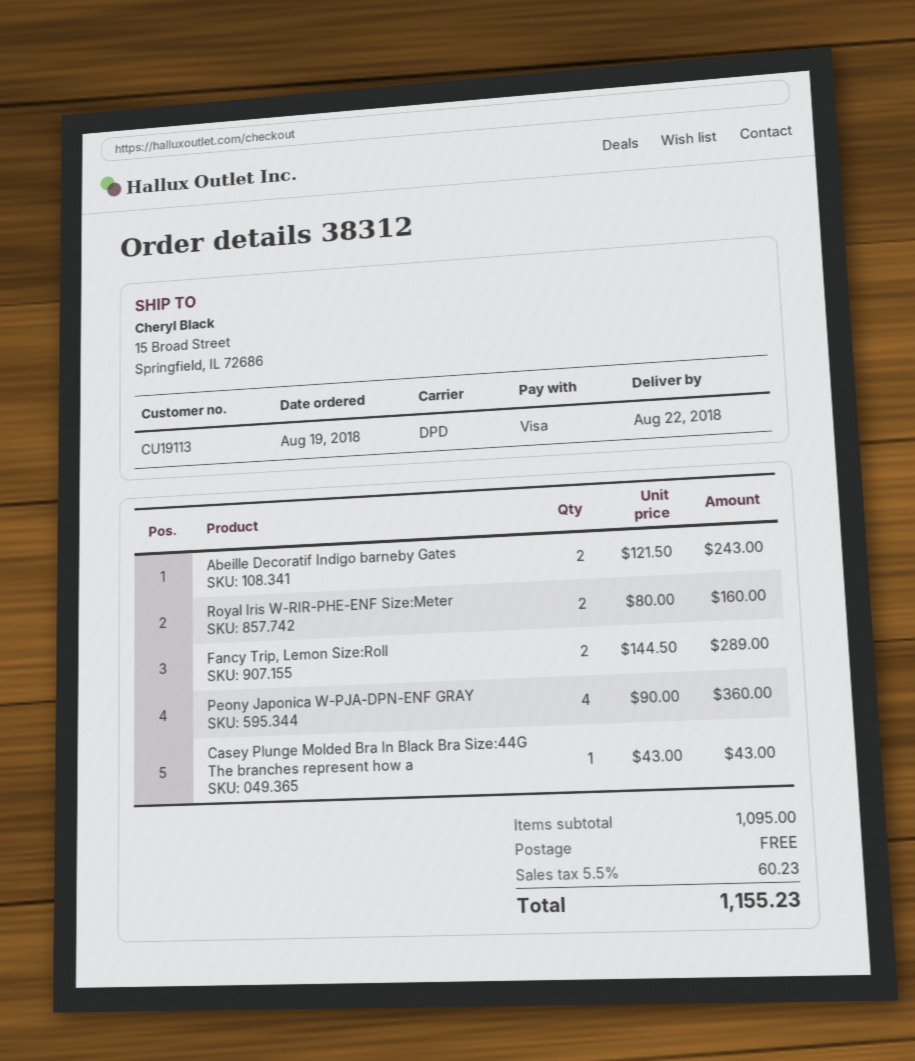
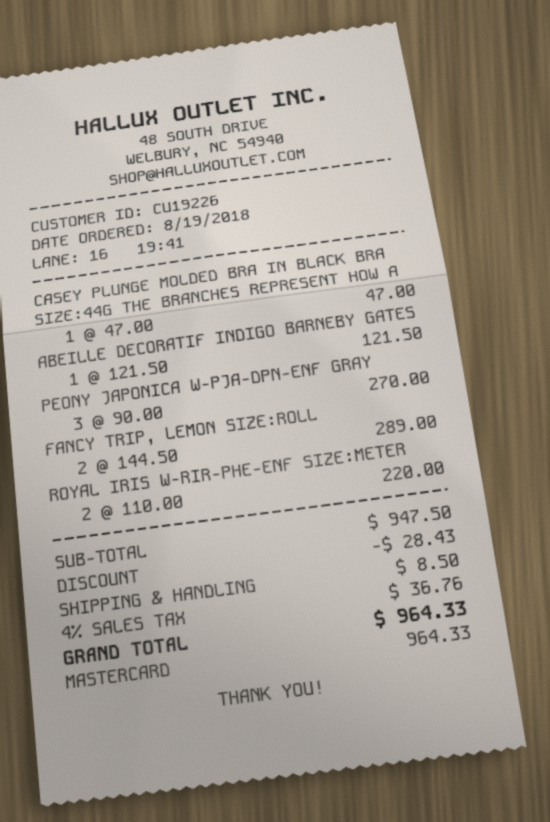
customer number: CU19113 -> CU19226
payment method: Visa -> Mastercard
Abeille Decoratif Indigo barneby Gates: 2 x 121.50 = 243.00 -> 1 x 121.50 = 121.50
Royal Iris W-RIR-PHE-ENF Size:Meter: 2 x 80.00 = 160.00 -> 2 x 110.00 = 220.00
Peony Japonica W-PJA-DPN-ENF GRAY: 4 x 90.00 = 360.00 -> 3 x 90.00 = 270.00
Casey Plunge Molded Bra In Black Bra Size:44G The branches represent how a: 1 x 43.00 = 43.00 -> 1 x 47.00 = 47.00
subtotal: 1095.00 -> 947.50
discount: none -> 28.43
shipping: 0.00 -> 8.50
tax: 5.5% = 60.23 -> 4% = 36.76
total: 1155.23 -> 964.33

